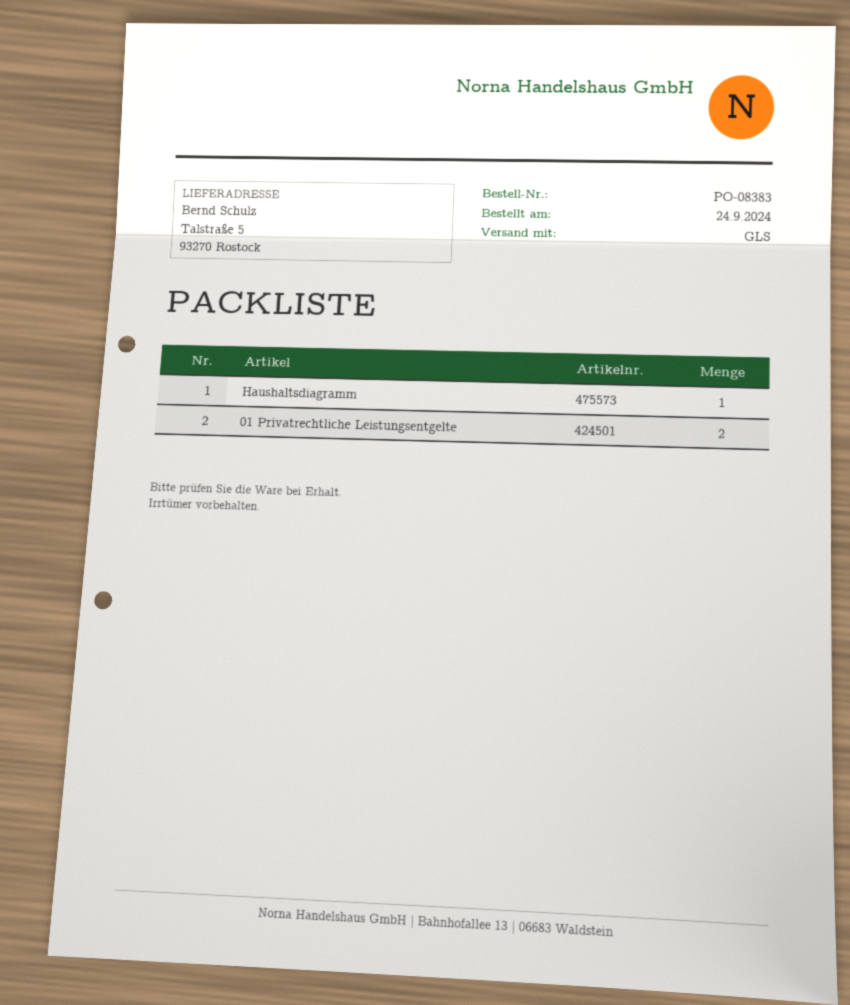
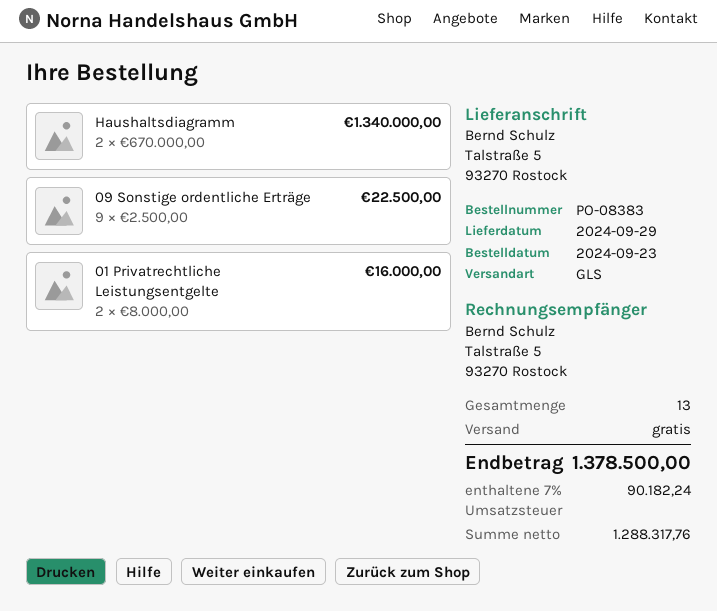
order date: 2024-09-24 -> 2024-09-23
Haushaltsdiagramm: 1 -> 2
09 Sonstige ordentliche Erträge: none -> 9

